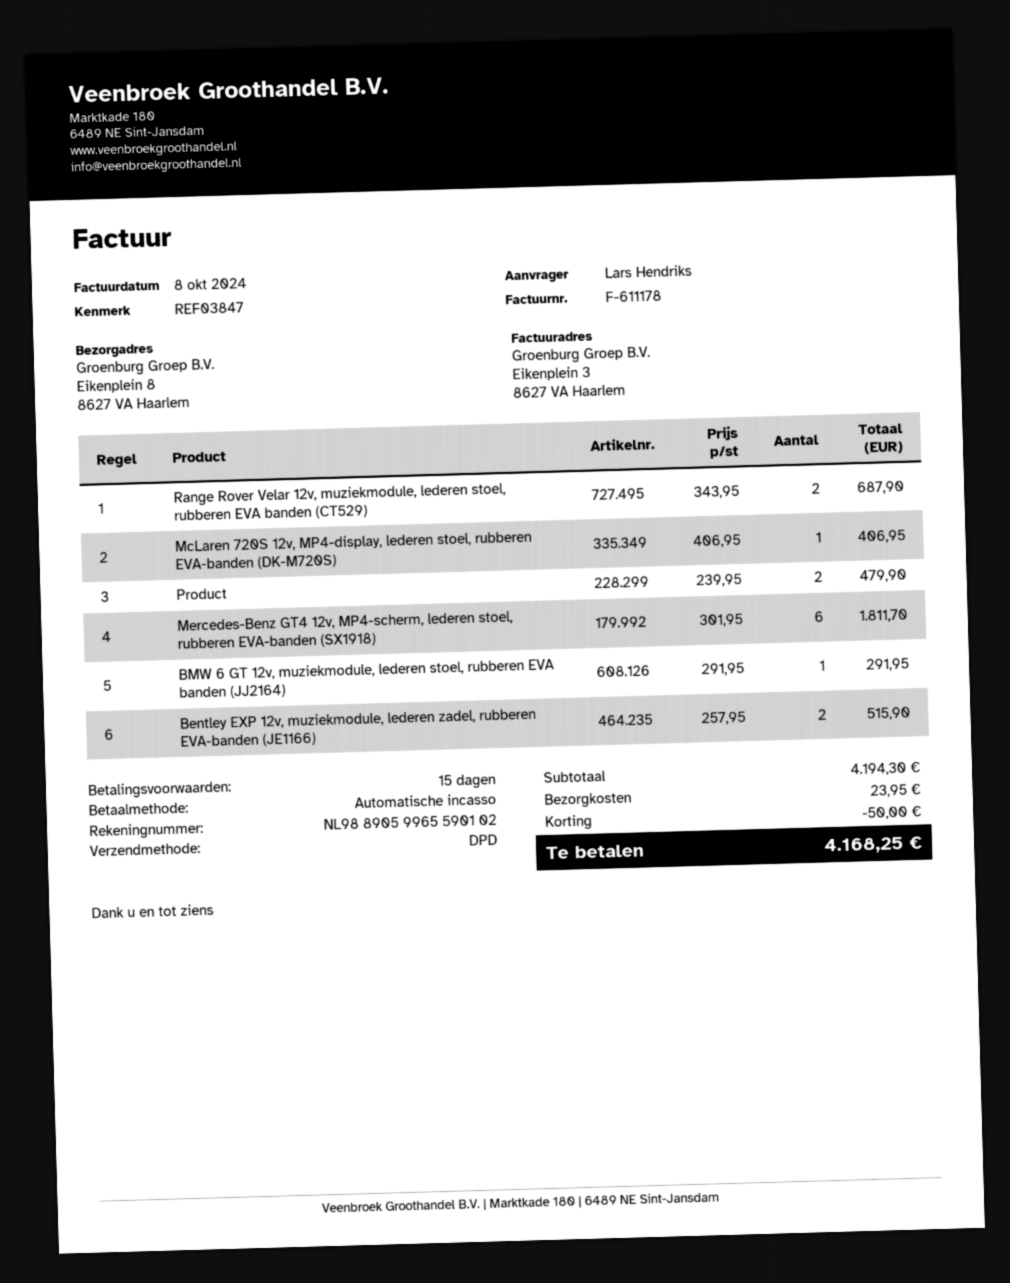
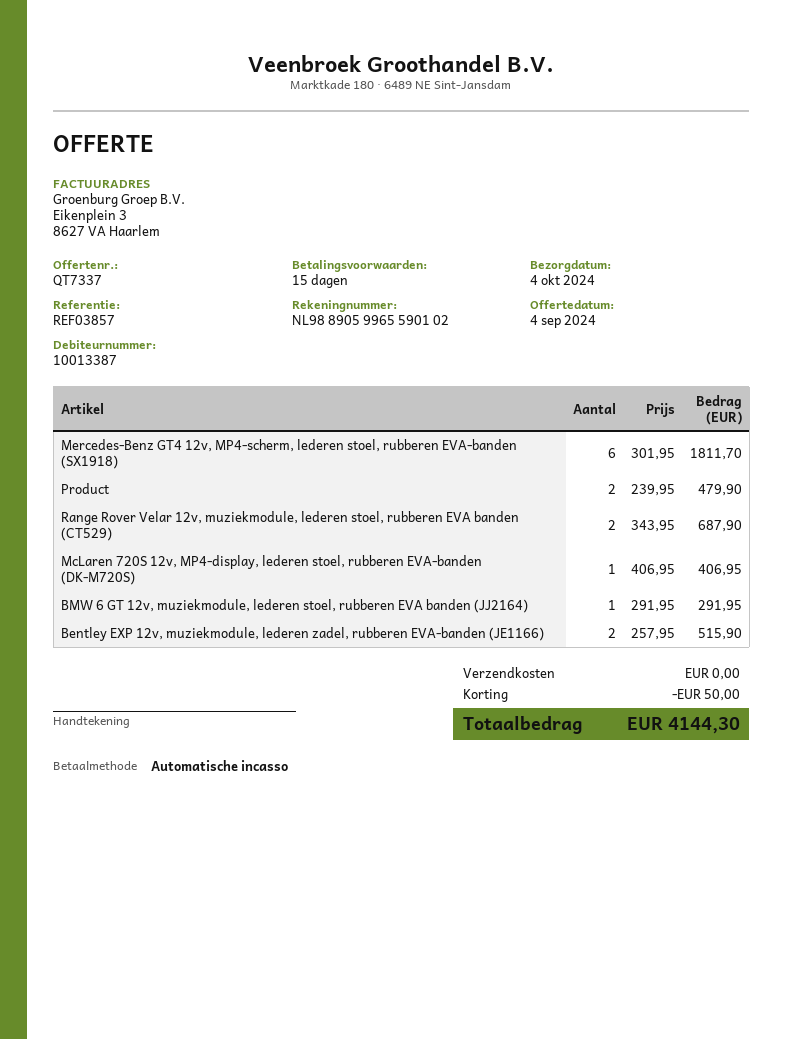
reference: REF03847 -> REF03857
shipping: 23.95 -> 0.00
total: 4168.25 -> 4144.30

